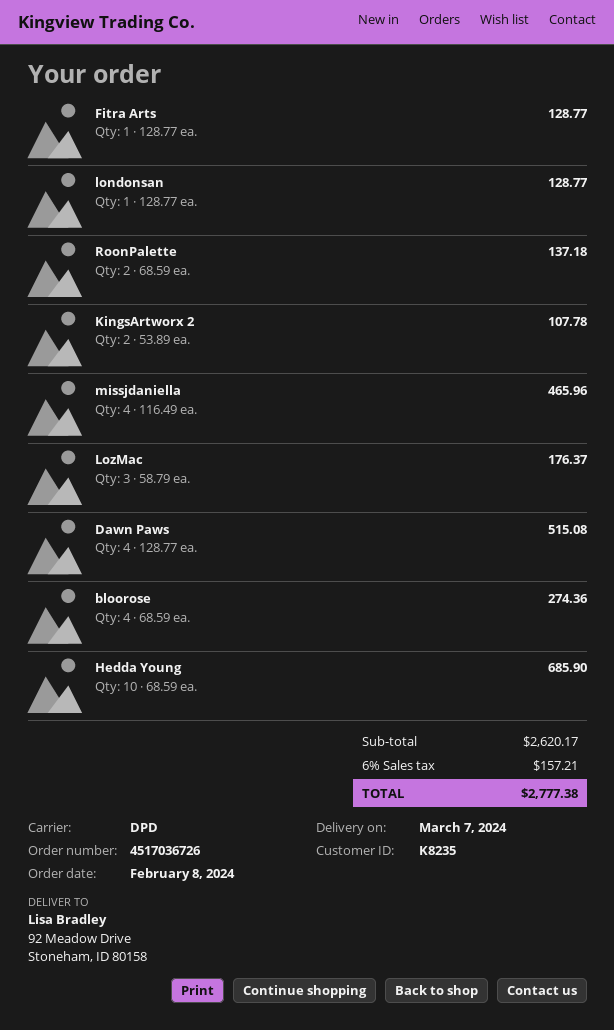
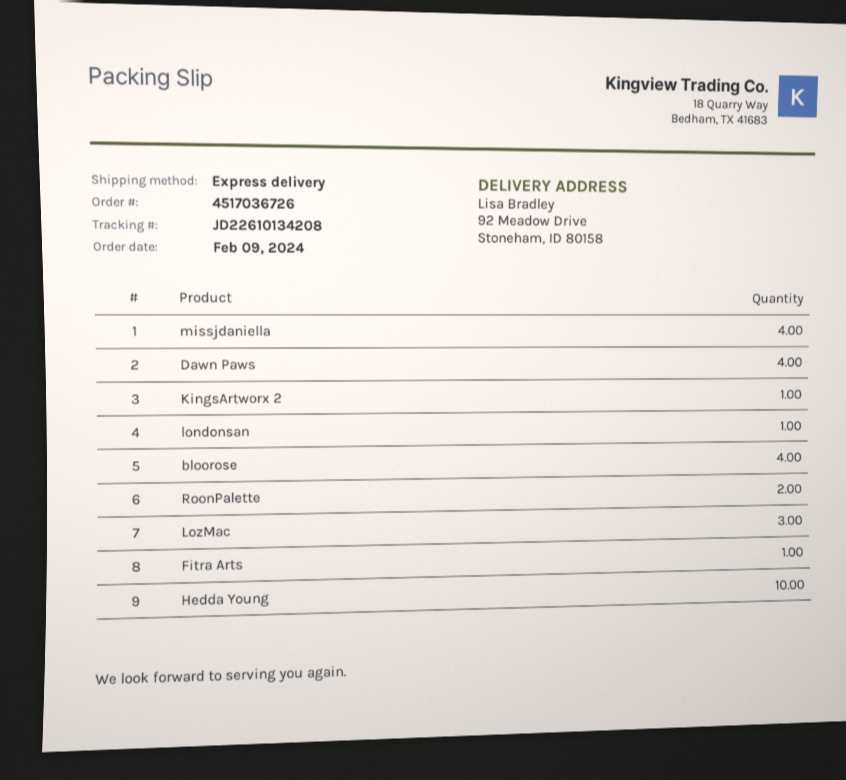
order date: 2024-02-08 -> 2024-02-09
shipping method: DPD -> express
KingsArtworx 2: 2 -> 1

